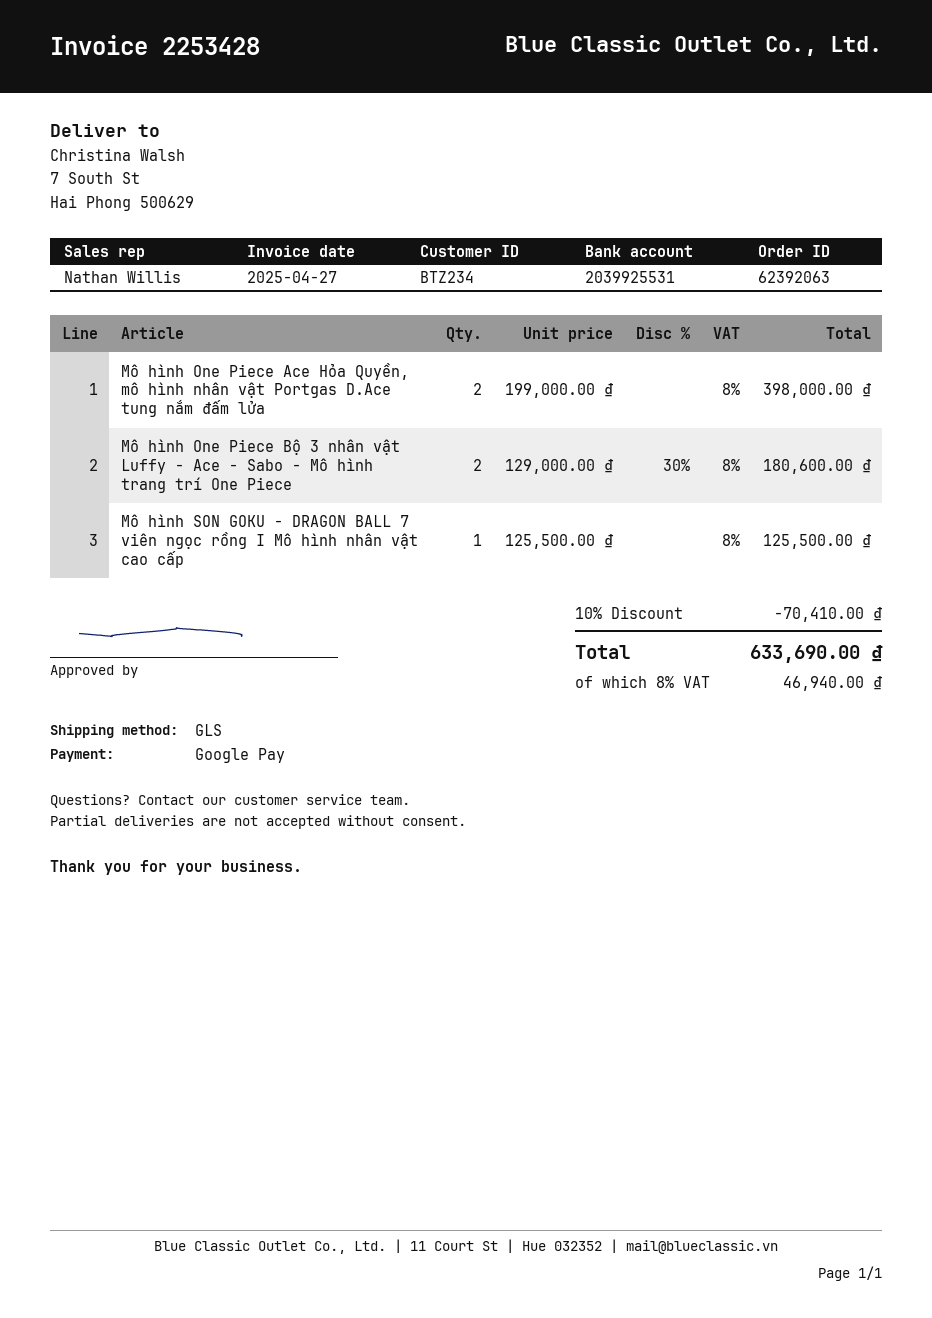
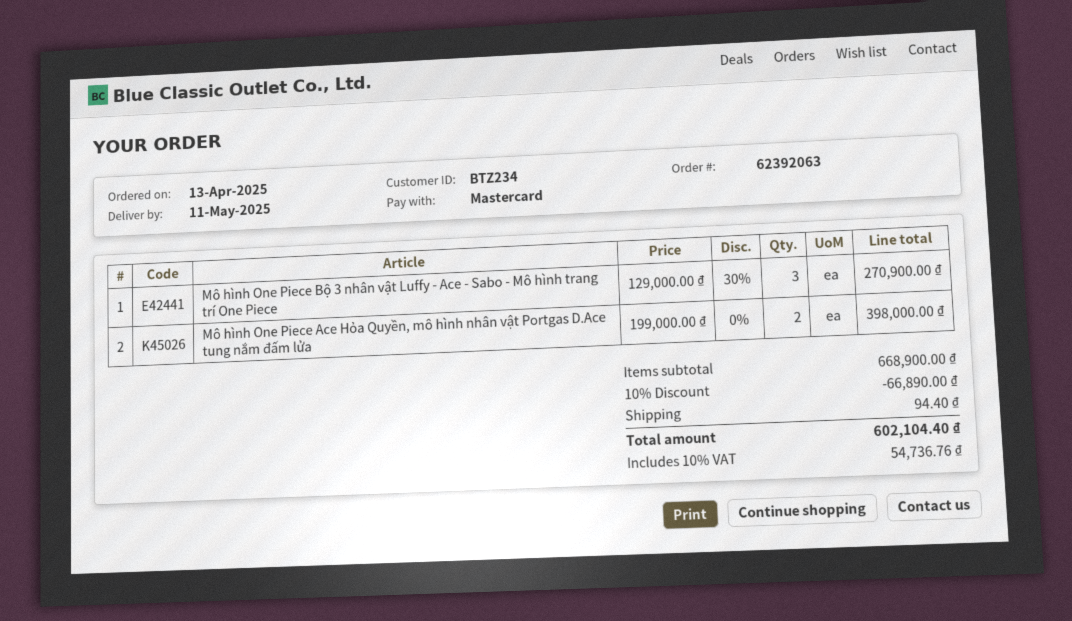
payment method: Google Pay -> Mastercard
Mô hình One Piece Bộ 3 nhân vật Luffy - Ace - Sabo - Mô hình trang trí One Piece: 2 x 129000.00 - 30% = 180600.00 -> 3 x 129000.00 - 30% = 270900.00
Mô hình SON GOKU - DRAGON BALL 7 viên ngọc rồng I Mô hình nhân vật cao cấp: 1 x 125500.00 = 125500.00 -> none
discount: 10% = 70410.00 -> 10% = 66890.00
shipping: none -> 94.40
tax: 8% = 46940.00 -> 10% = 54736.76
total: 633690.00 -> 602104.40

